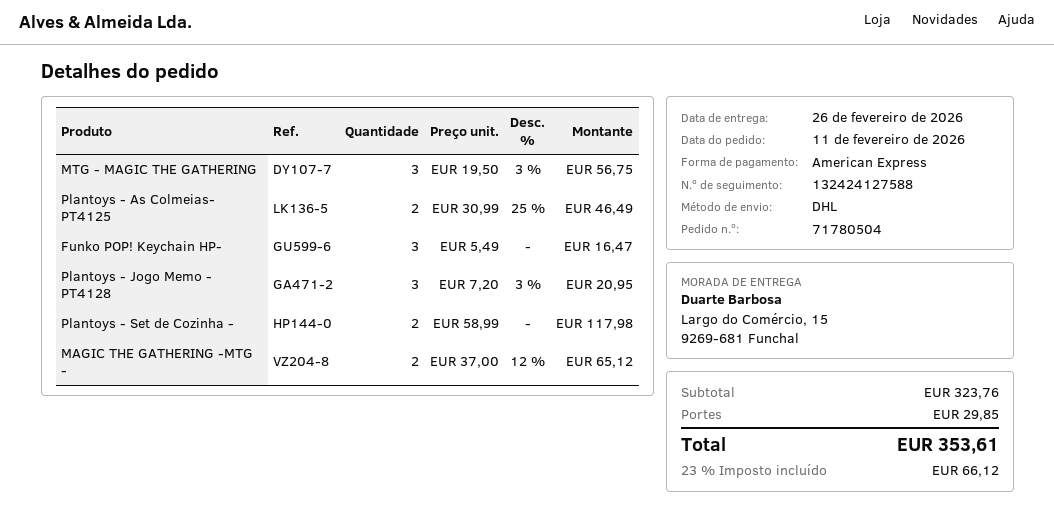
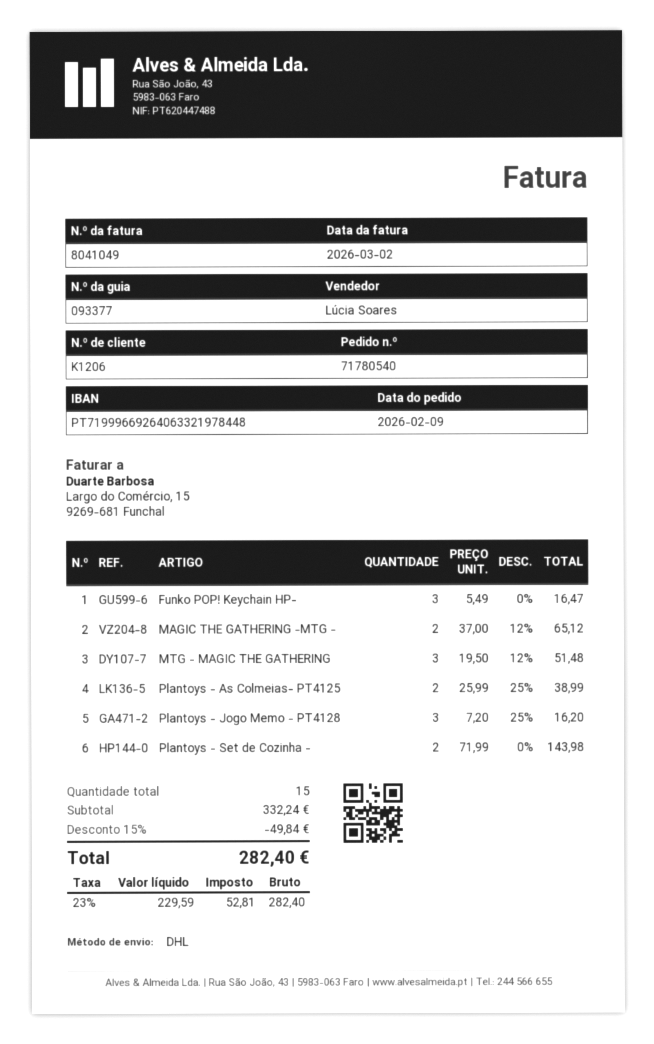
order number: 71780504 -> 71780540
order date: 2026-02-11 -> 2026-02-09
MTG - MAGIC THE GATHERING: 3 x 19.50 - 3% = 56.75 -> 3 x 19.50 - 12% = 51.48
Plantoys - As Colmeias- PT4125: 2 x 30.99 - 25% = 46.49 -> 2 x 25.99 - 25% = 38.99
Plantoys - Jogo Memo - PT4128: 3 x 7.20 - 3% = 20.95 -> 3 x 7.20 - 25% = 16.20
Plantoys - Set de Cozinha -: 2 x 58.99 = 117.98 -> 2 x 71.99 = 143.98
subtotal: 323.76 -> 332.24
discount: none -> 15% = 49.84
shipping: 29.85 -> none
tax: 23% = 66.12 -> 23% = 52.81
total: 353.61 -> 282.40

